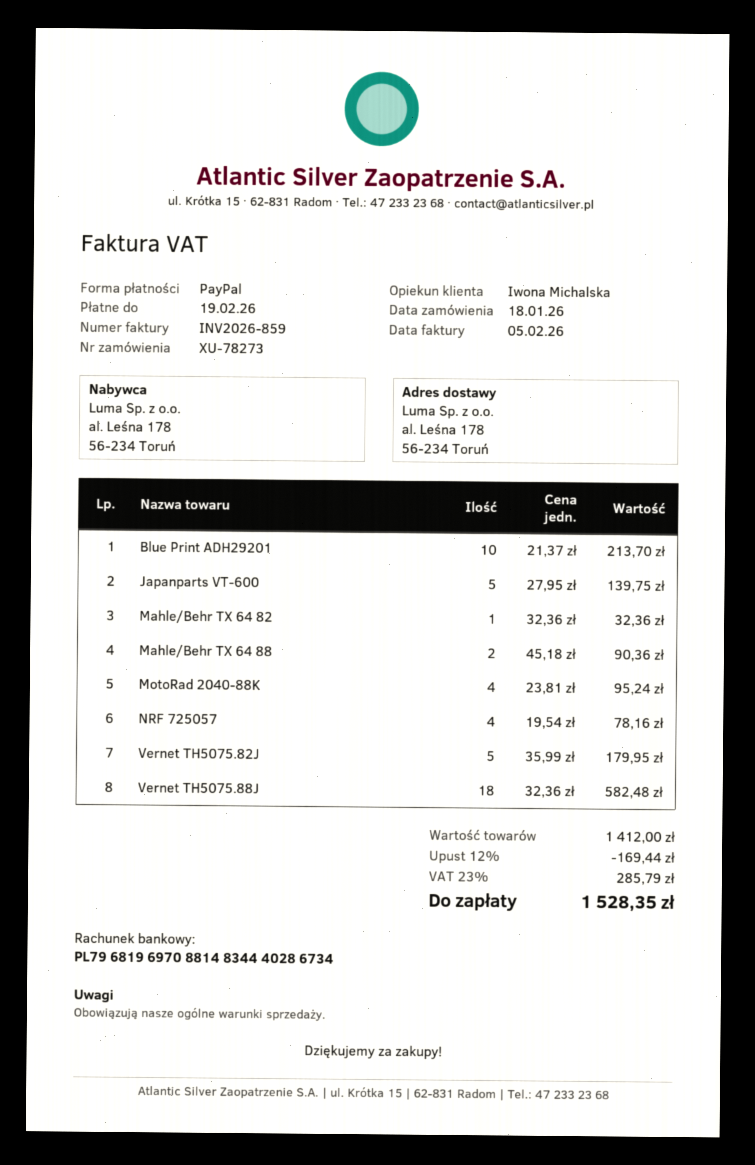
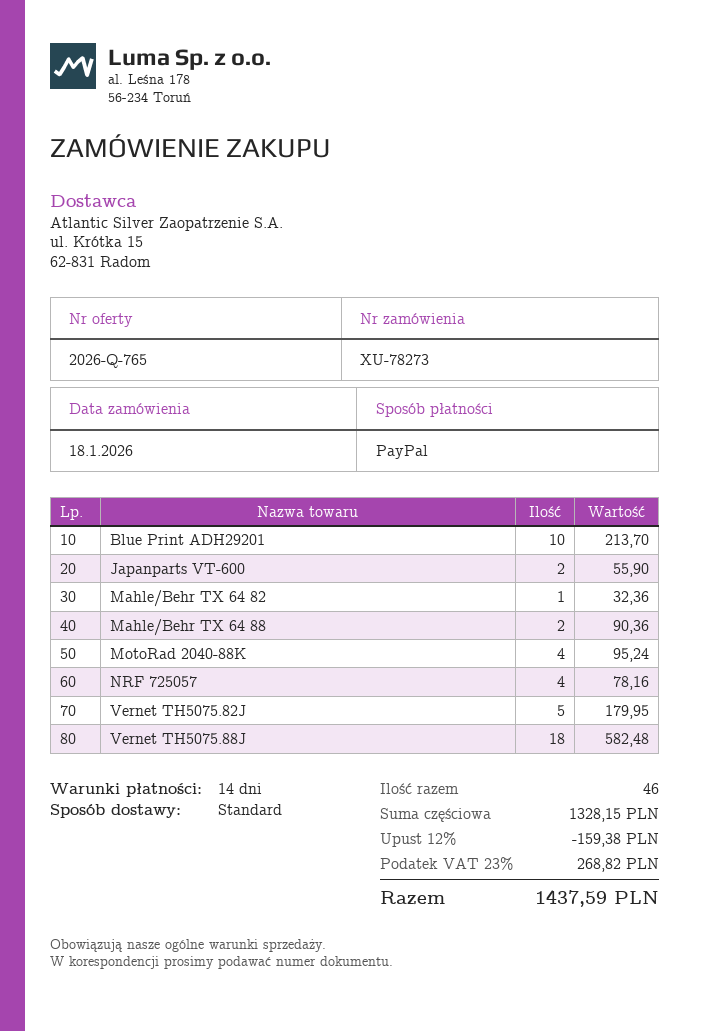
Japanparts VT-600: 5 for 139.75 -> 2 for 55.90
subtotal: 1412.00 -> 1328.15
discount: 12% = 169.44 -> 12% = 159.38
tax: 23% = 285.79 -> 23% = 268.82
total: 1528.35 -> 1437.59

